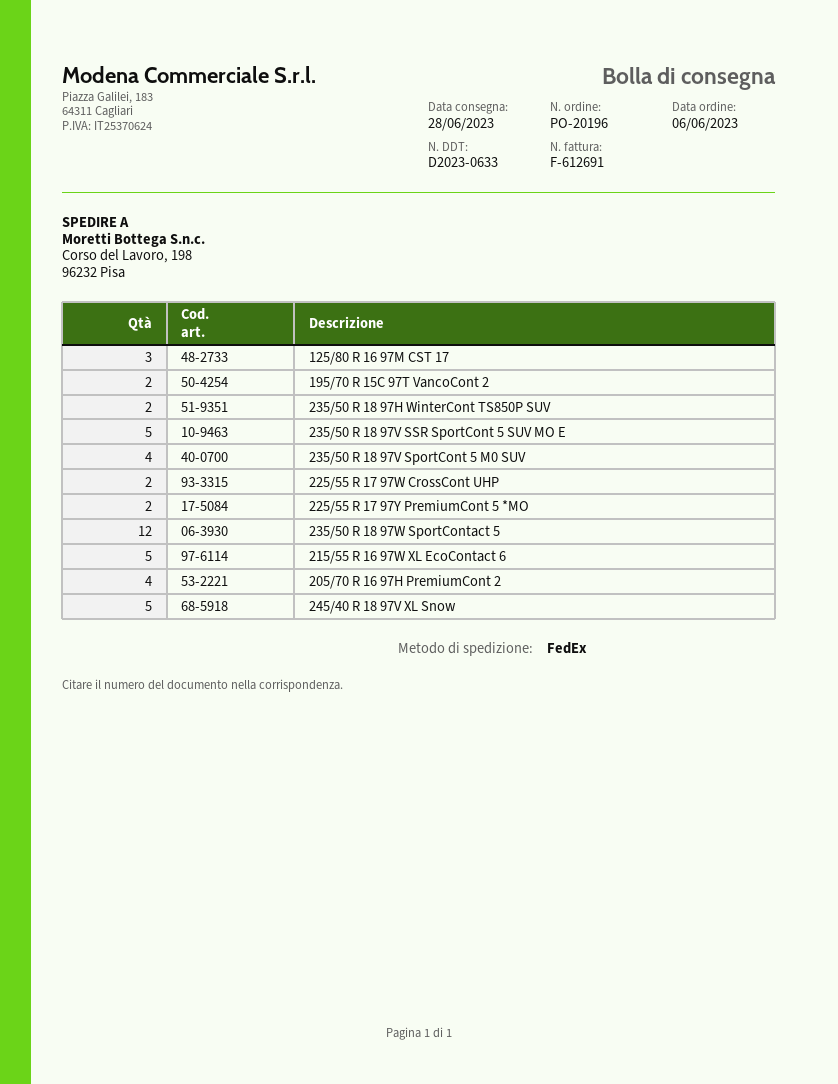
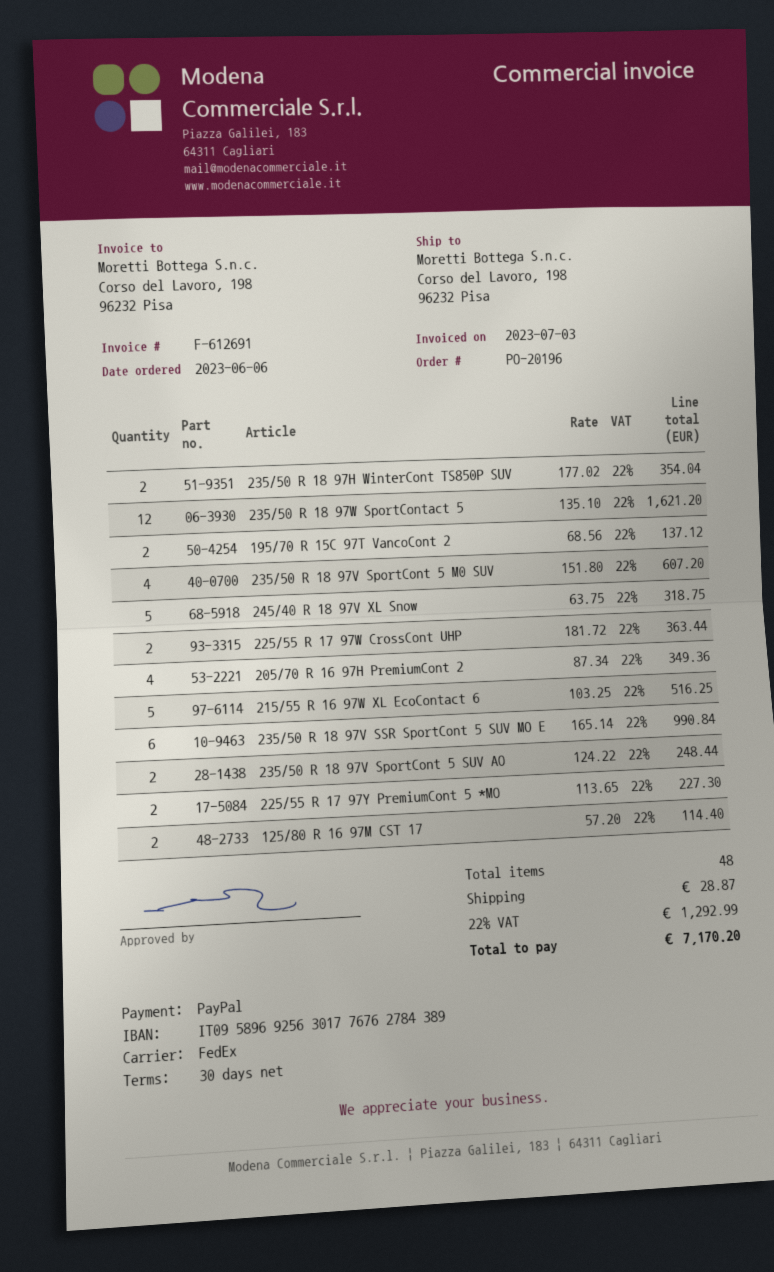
125/80 R 16 97M CST 17: 3 -> 2
235/50 R 18 97V SSR SportCont 5 SUV MO E: 5 -> 6
235/50 R 18 97V SportCont 5 SUV AO: none -> 2

